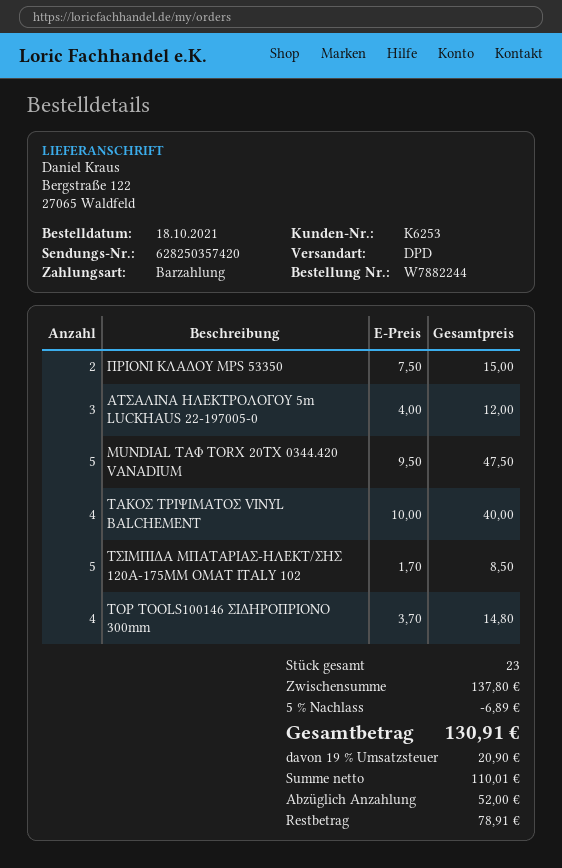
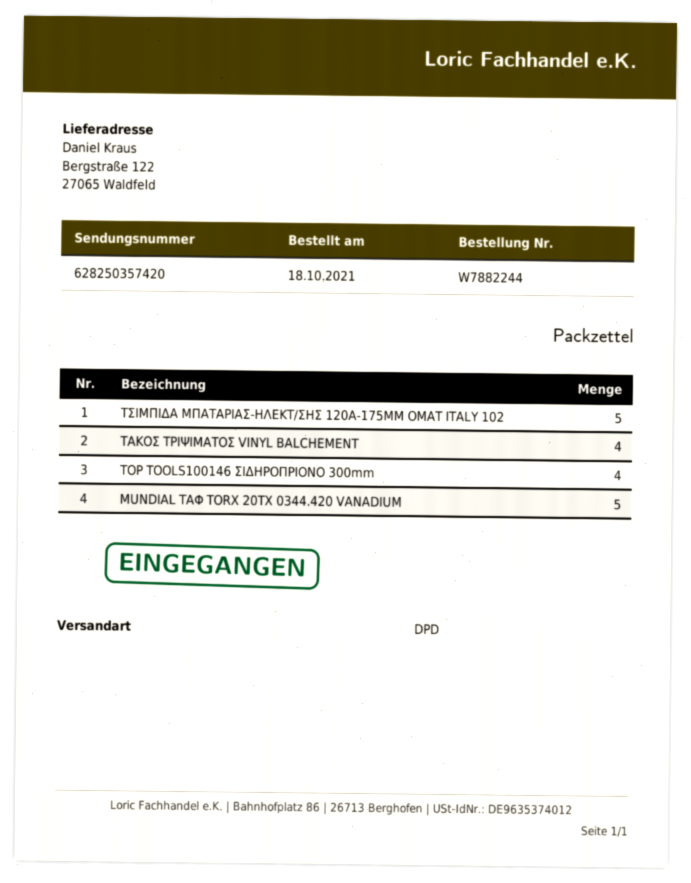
ΠΡΙΟΝΙ ΚΛΑΔΟΥ MPS 53350: 2 -> none
ΑΤΣΑΛΙΝΑ ΗΛΕΚΤΡΟΛΟΓΟΥ 5m LUCKHAUS 22-197005-0: 3 -> none

